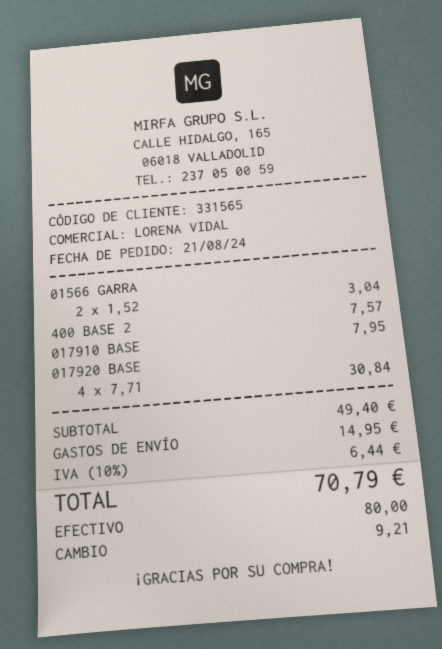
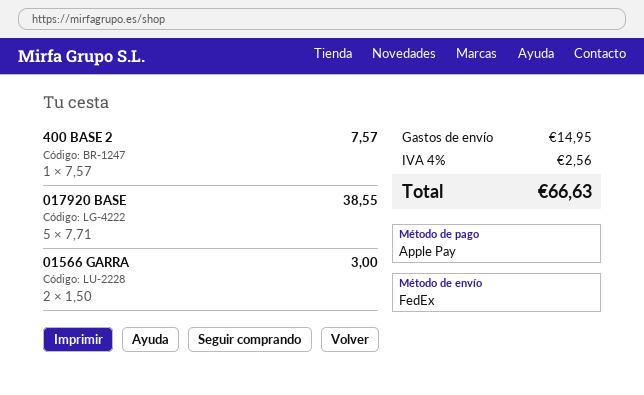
payment method: cash -> Apple Pay
01566 GARRA: 2 x 1.52 = 3.04 -> 2 x 1.50 = 3.00
017910 BASE: 1 x 7.95 = 7.95 -> none
017920 BASE: 4 x 7.71 = 30.84 -> 5 x 7.71 = 38.55
tax: 10% = 6.44 -> 4% = 2.56
total: 70.79 -> 66.63

